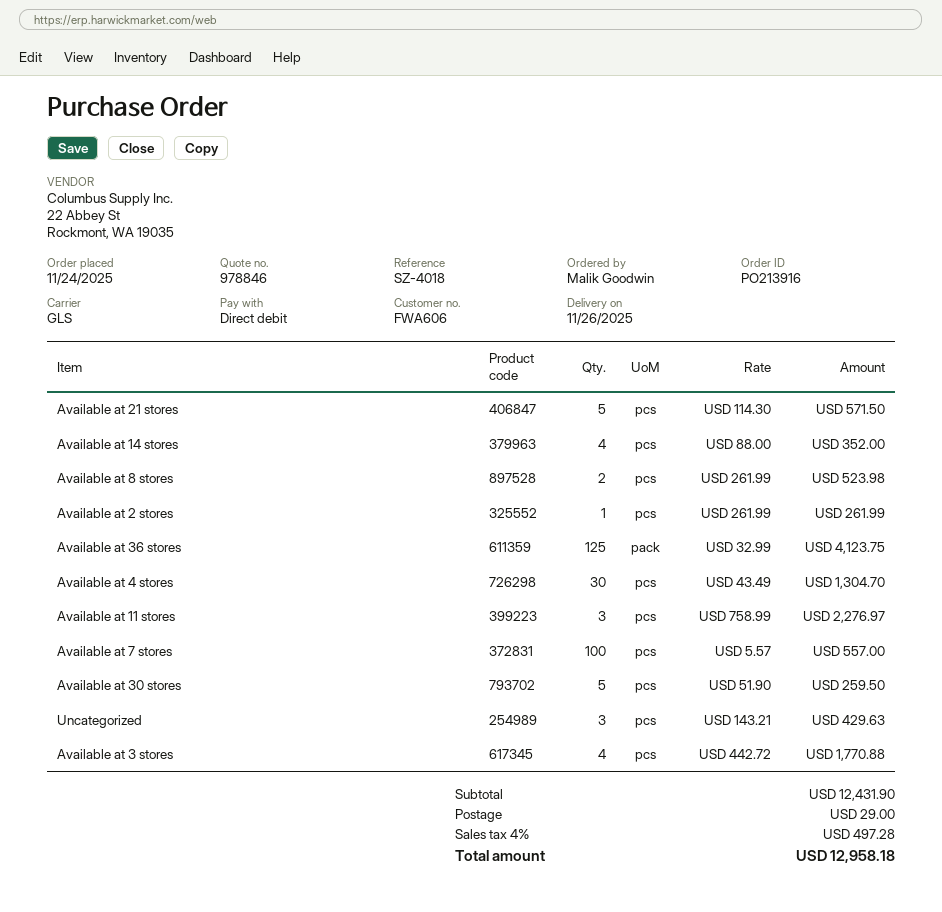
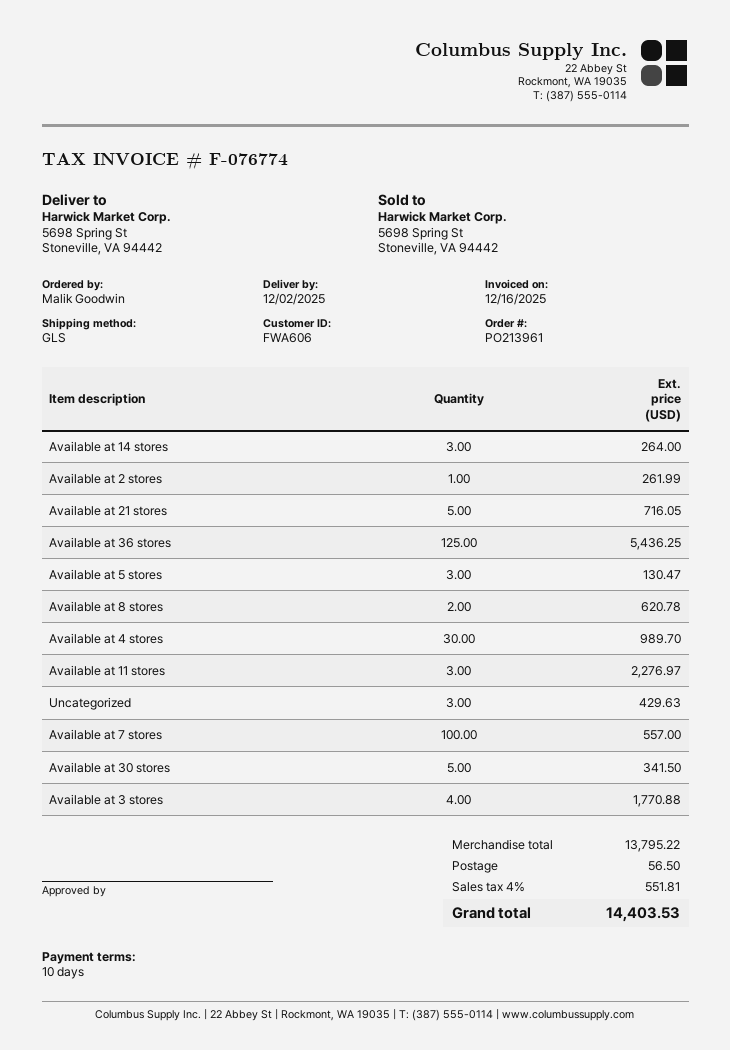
order number: PO213916 -> PO213961
delivery date: 2025-11-26 -> 2025-12-02
Available at 21 stores: 5 for 571.50 -> 5 for 716.05
Available at 14 stores: 4 for 352.00 -> 3 for 264.00
Available at 8 stores: 2 for 523.98 -> 2 for 620.78
Available at 36 stores: 125 for 4123.75 -> 125 for 5436.25
Available at 4 stores: 30 for 1304.70 -> 30 for 989.70
Available at 30 stores: 5 for 259.50 -> 5 for 341.50
Available at 5 stores: none -> 3 for 130.47
subtotal: 12431.90 -> 13795.22
shipping: 29.00 -> 56.50
tax: 4% = 497.28 -> 4% = 551.81
total: 12958.18 -> 14403.53

